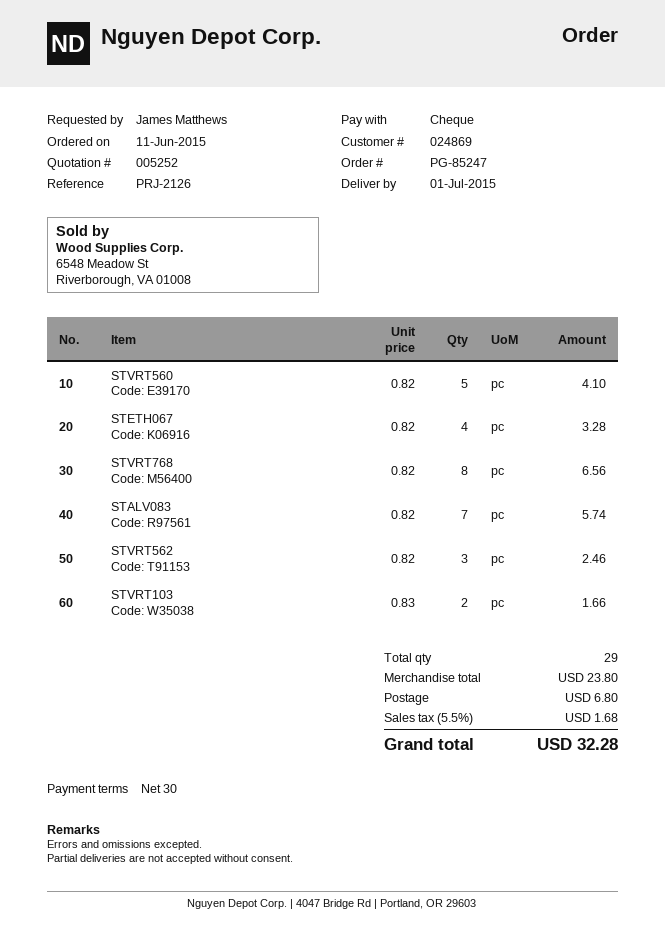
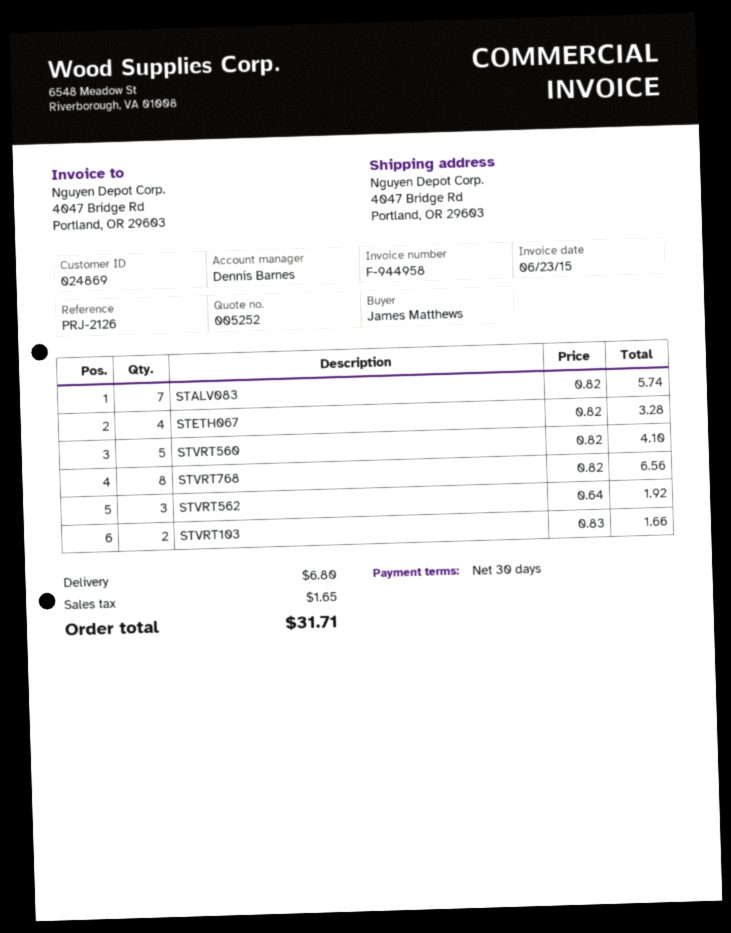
STVRT562: 3 x 0.82 = 2.46 -> 3 x 0.64 = 1.92
tax: 1.68 -> 1.65
total: 32.28 -> 31.71

